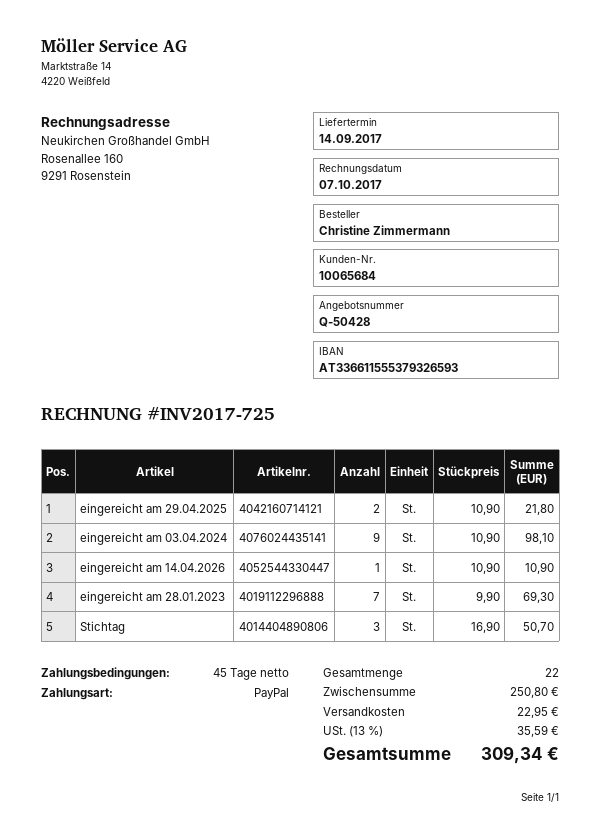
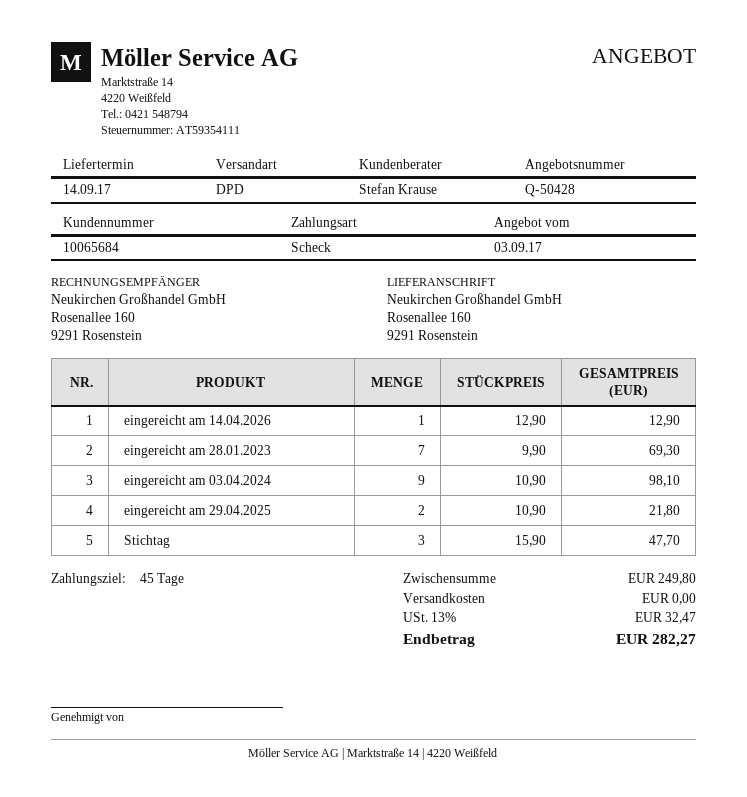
payment method: PayPal -> cheque
eingereicht am 14.04.2026: 1 x 10.90 = 10.90 -> 1 x 12.90 = 12.90
Stichtag: 3 x 16.90 = 50.70 -> 3 x 15.90 = 47.70
subtotal: 250.80 -> 249.80
shipping: 22.95 -> 0.00
tax: 13% = 35.59 -> 13% = 32.47
total: 309.34 -> 282.27

